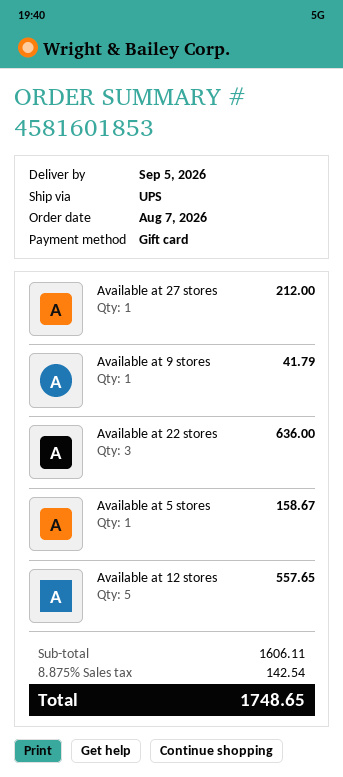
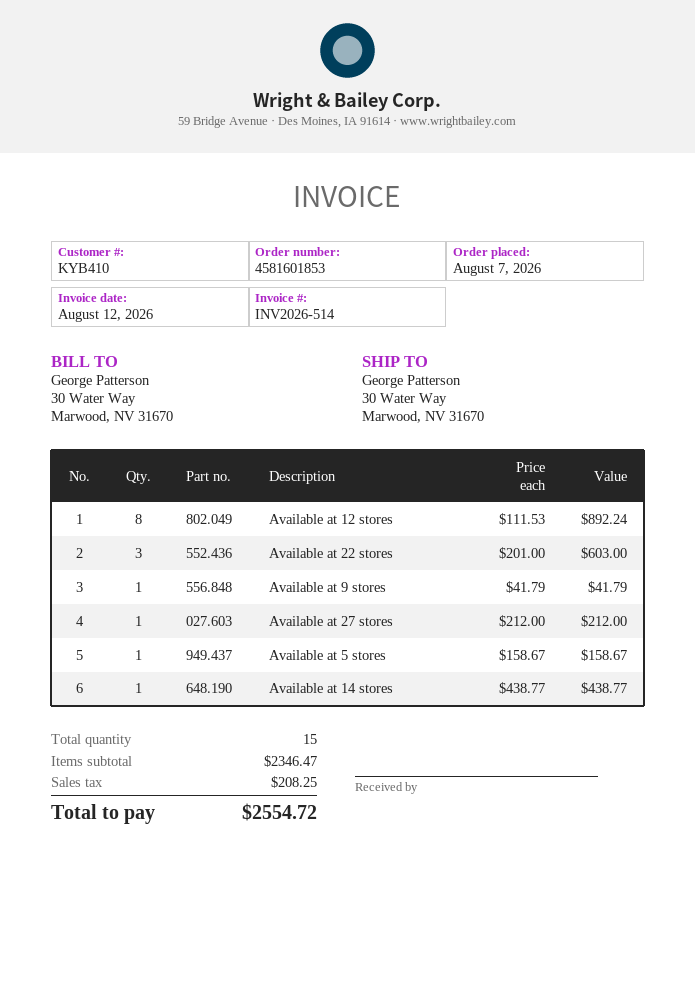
Available at 22 stores: 3 for 636.00 -> 3 for 603.00
Available at 12 stores: 5 for 557.65 -> 8 for 892.24
Available at 14 stores: none -> 1 for 438.77
subtotal: 1606.11 -> 2346.47
tax: 142.54 -> 208.25
total: 1748.65 -> 2554.72

